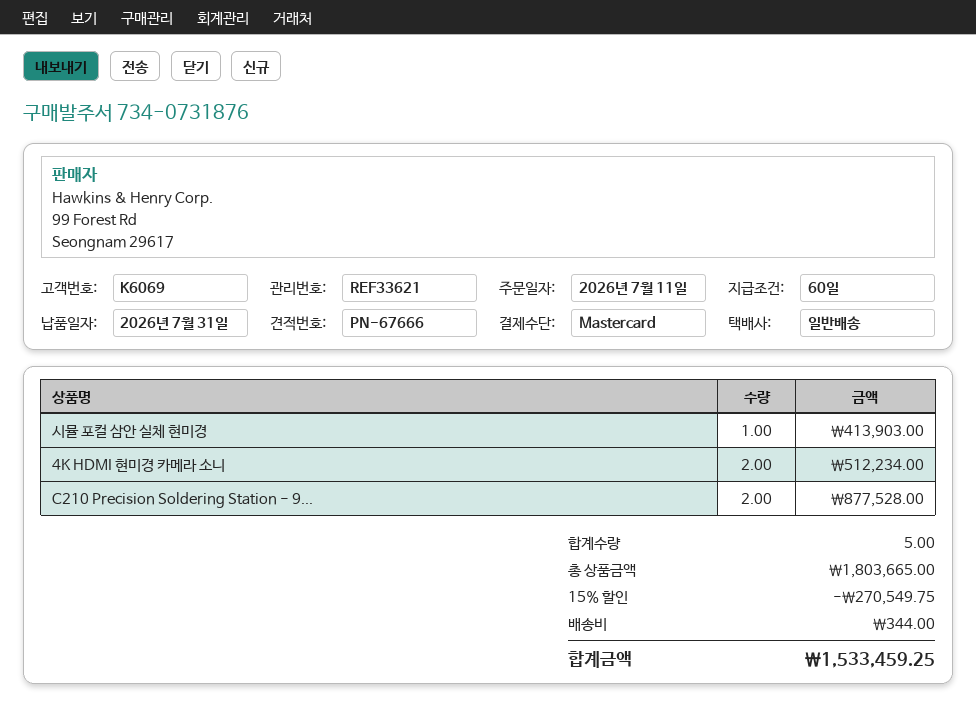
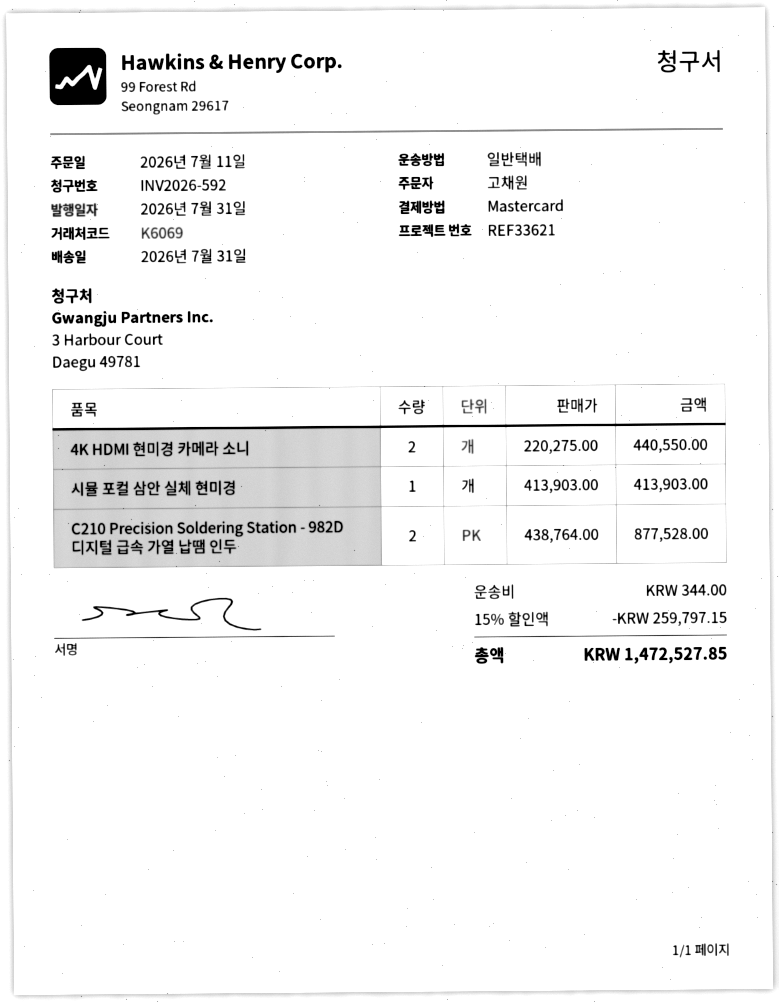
4K HDMI 현미경 카메라 소니: 2 for 512234.00 -> 2 for 440550.00
discount: 15% = 270549.75 -> 15% = 259797.15
total: 1533459.25 -> 1472527.85

